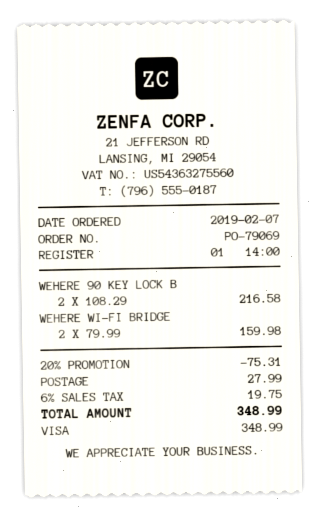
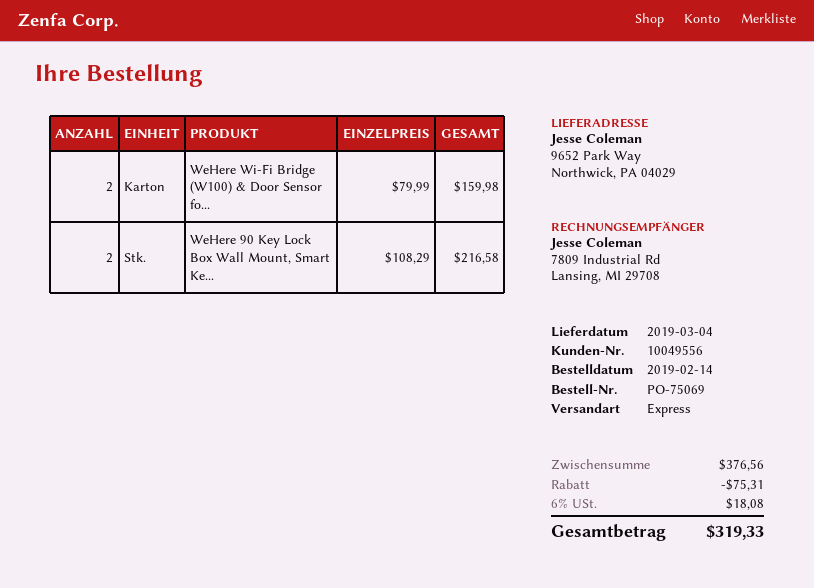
order number: PO-79069 -> PO-75069
order date: 2019-02-07 -> 2019-02-14
shipping: 27.99 -> none
tax: 6% = 19.75 -> 6% = 18.08
total: 348.99 -> 319.33

